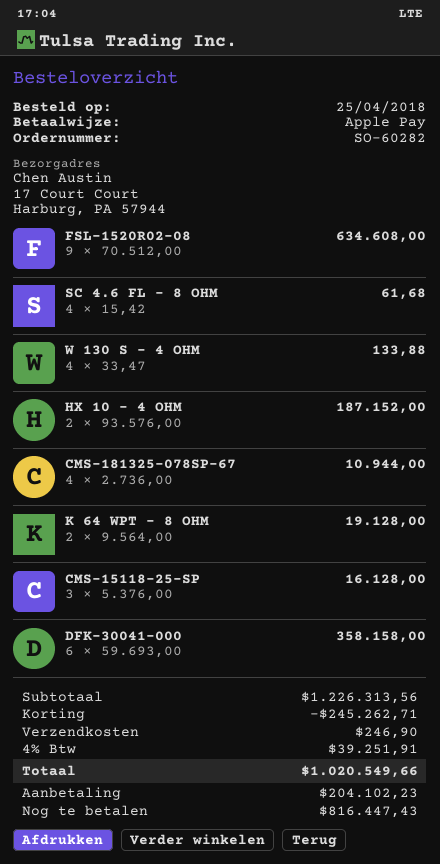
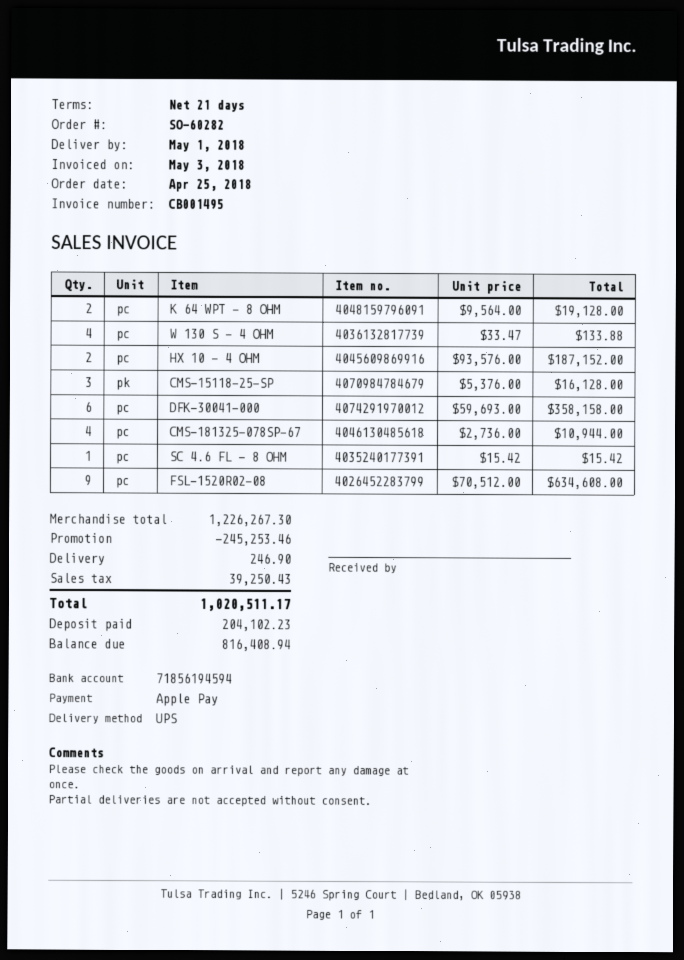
SC 4.6 FL - 8 OHM: 4 x 15.42 = 61.68 -> 1 x 15.42 = 15.42
subtotal: 1226313.56 -> 1226267.30
discount: 245262.71 -> 245253.46
tax: 39251.91 -> 39250.43
total: 1020549.66 -> 1020511.17
balance: 816447.43 -> 816408.94

